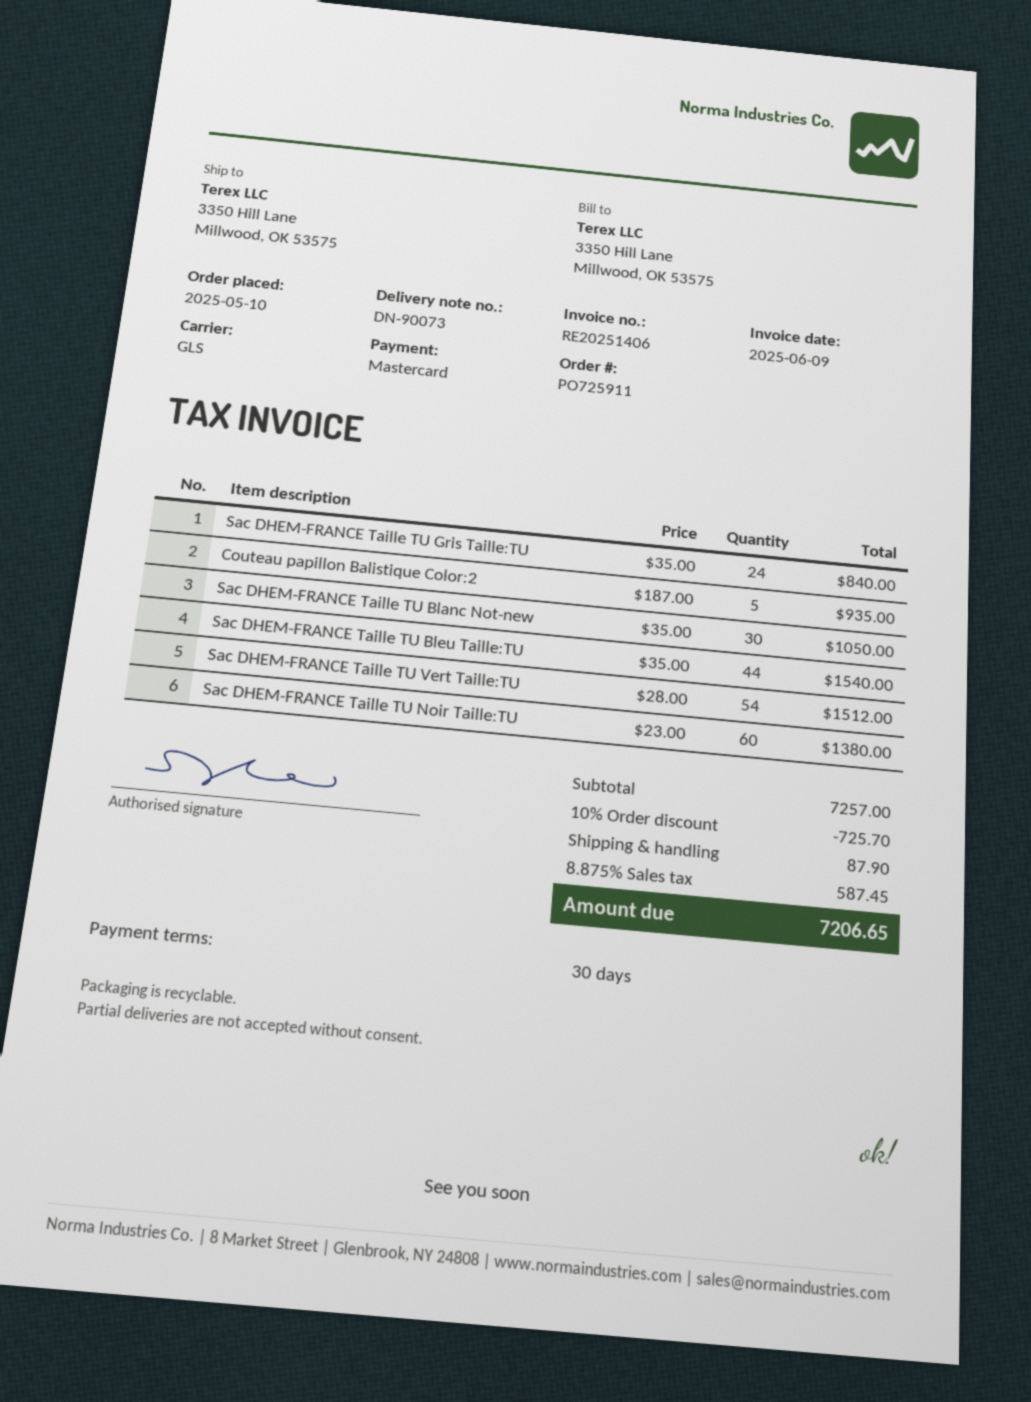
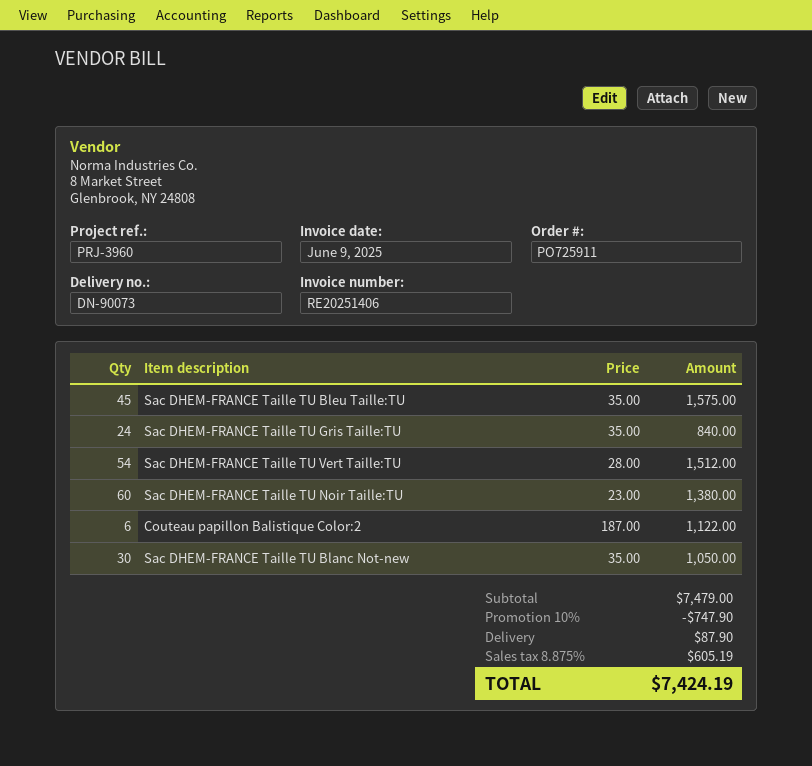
Couteau papillon Balistique Color:2: 5 x 187.00 = 935.00 -> 6 x 187.00 = 1122.00
Sac DHEM-FRANCE Taille TU Bleu Taille:TU: 44 x 35.00 = 1540.00 -> 45 x 35.00 = 1575.00
subtotal: 7257.00 -> 7479.00
discount: 10% = 725.70 -> 10% = 747.90
tax: 8.875% = 587.45 -> 8.875% = 605.19
total: 7206.65 -> 7424.19

